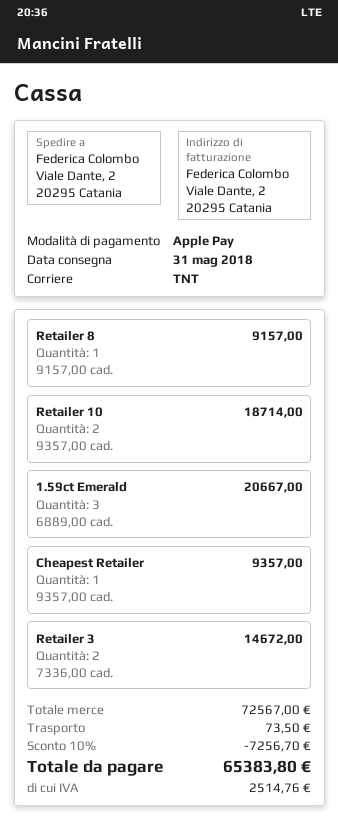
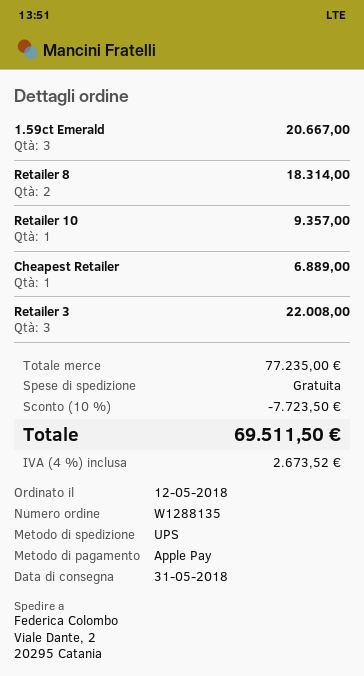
shipping method: TNT -> UPS
Retailer 8: 1 for 9157.00 -> 2 for 18314.00
Retailer 10: 2 for 18714.00 -> 1 for 9357.00
Cheapest Retailer: 1 for 9357.00 -> 1 for 6889.00
Retailer 3: 2 for 14672.00 -> 3 for 22008.00
subtotal: 72567.00 -> 77235.00
discount: 10% = 7256.70 -> 10% = 7723.50
shipping: 73.50 -> 0.00
tax: 2514.76 -> 2673.52
total: 65383.80 -> 69511.50

